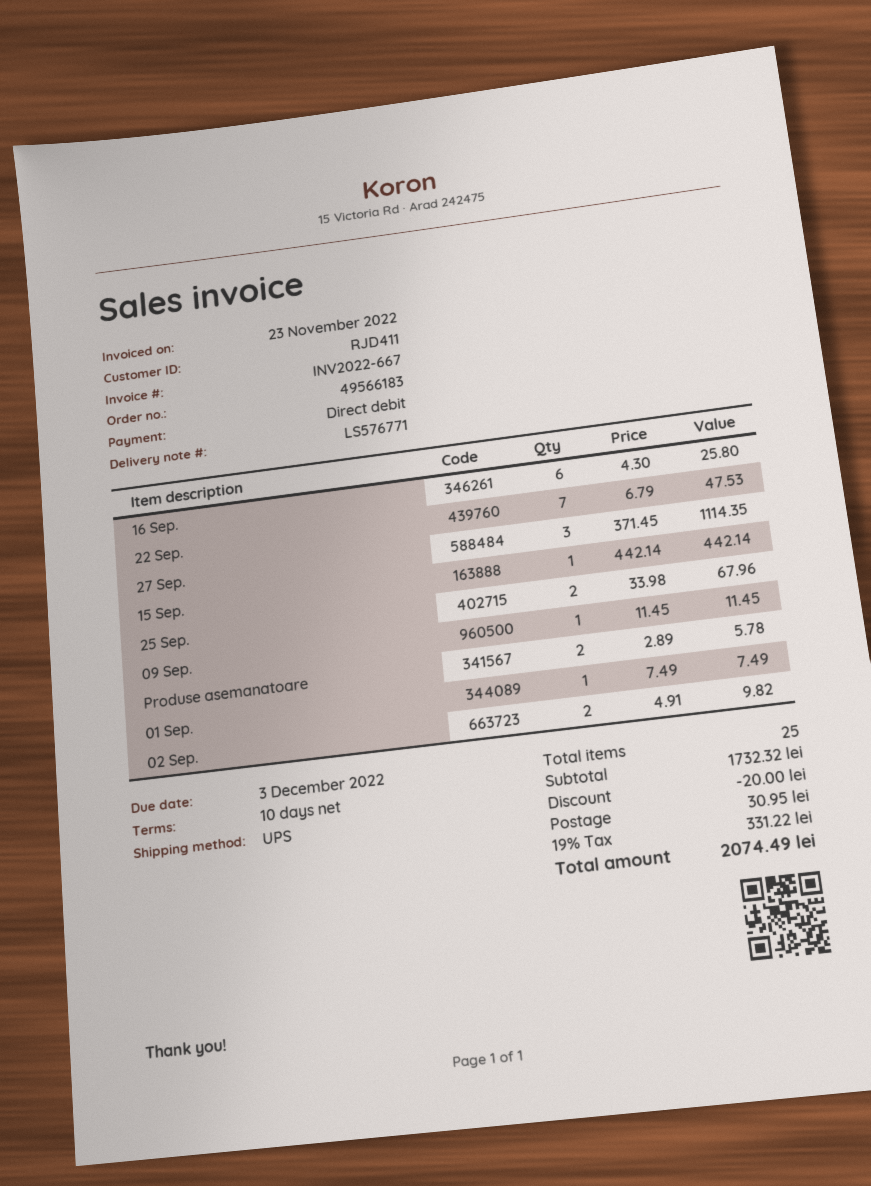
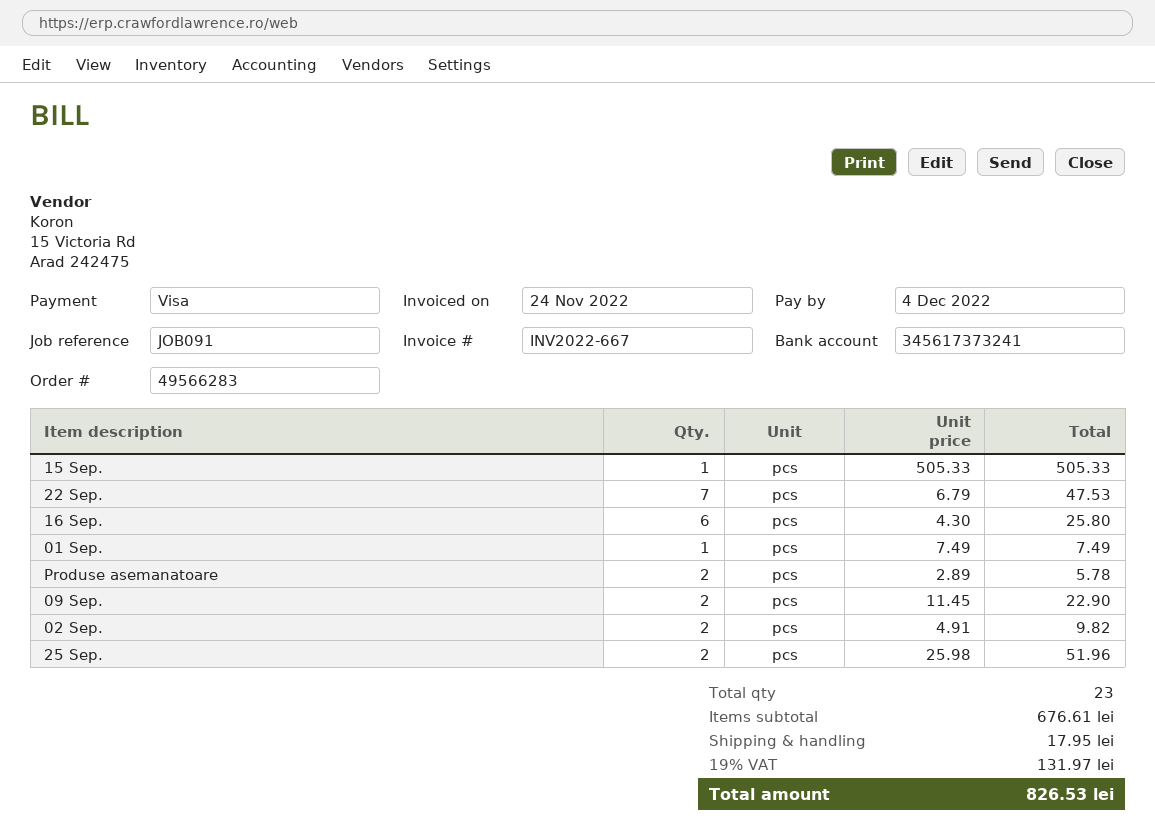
order number: 49566183 -> 49566283
invoice date: 2022-11-23 -> 2022-11-24
due date: 2022-12-03 -> 2022-12-04
payment method: direct debit -> Visa
27 Sep.: 3 x 371.45 = 1114.35 -> none
15 Sep.: 1 x 442.14 = 442.14 -> 1 x 505.33 = 505.33
25 Sep.: 2 x 33.98 = 67.96 -> 2 x 25.98 = 51.96
09 Sep.: 1 x 11.45 = 11.45 -> 2 x 11.45 = 22.90
total quantity: 25 -> 23
subtotal: 1732.32 -> 676.61
discount: 20.00 -> none
shipping: 30.95 -> 17.95
tax: 19% = 331.22 -> 19% = 131.97
total: 2074.49 -> 826.53

